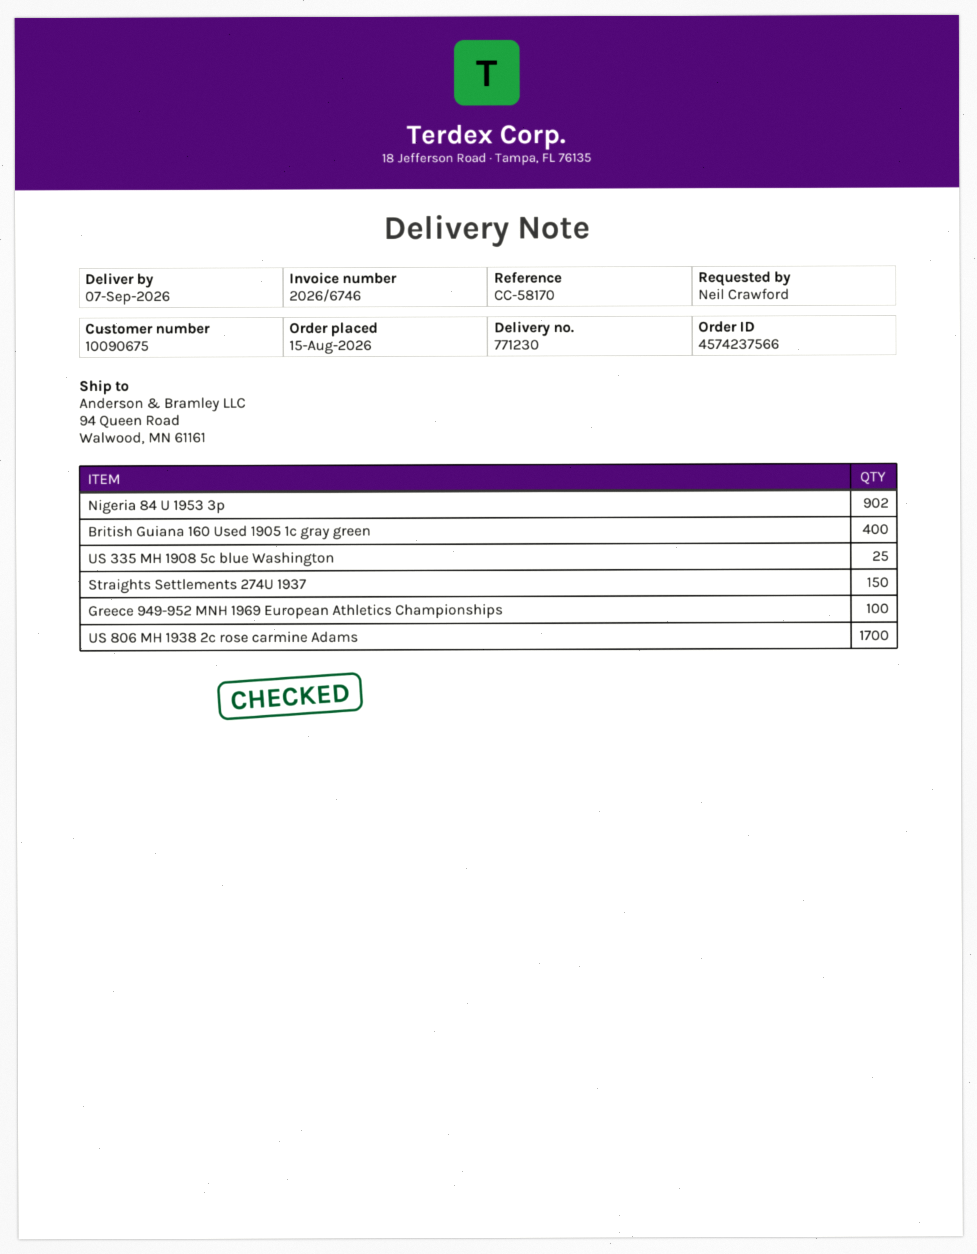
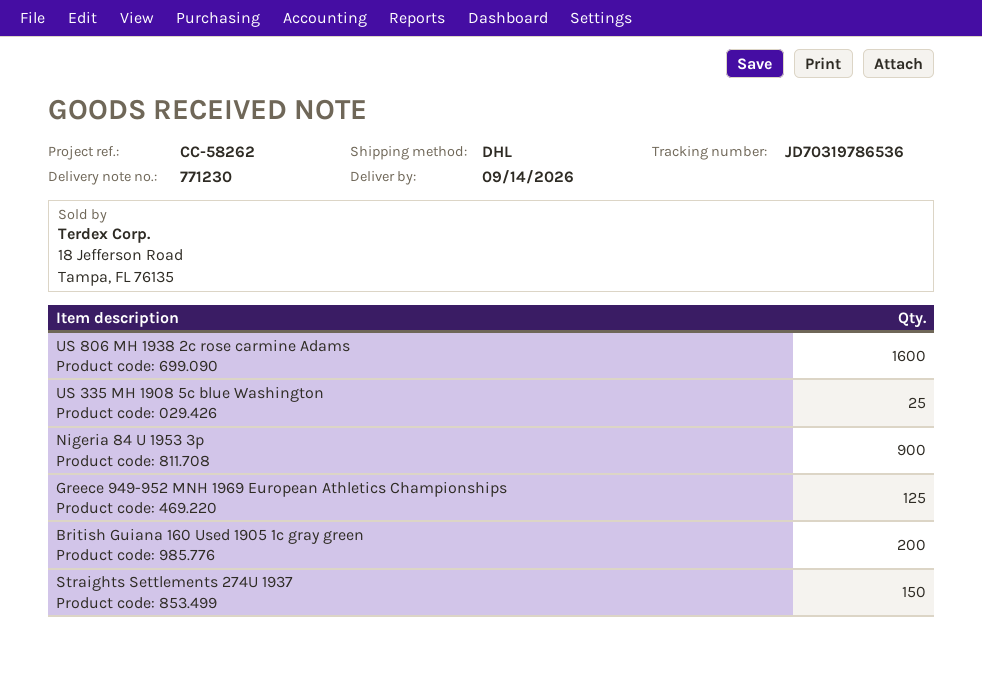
delivery date: 2026-09-07 -> 2026-09-14
reference: CC-58170 -> CC-58262
Nigeria 84 U 1953 3p: 902 -> 900
British Guiana 160 Used 1905 1c gray green: 400 -> 200
Greece 949-952 MNH 1969 European Athletics Championships: 100 -> 125
US 806 MH 1938 2c rose carmine Adams: 1700 -> 1600

